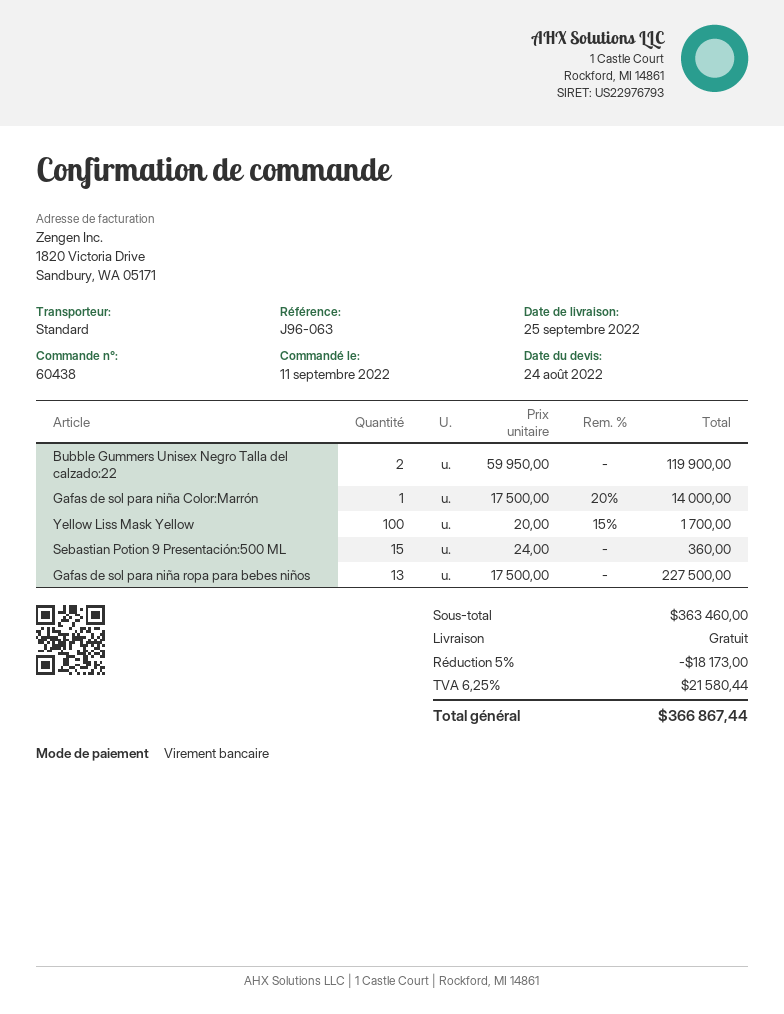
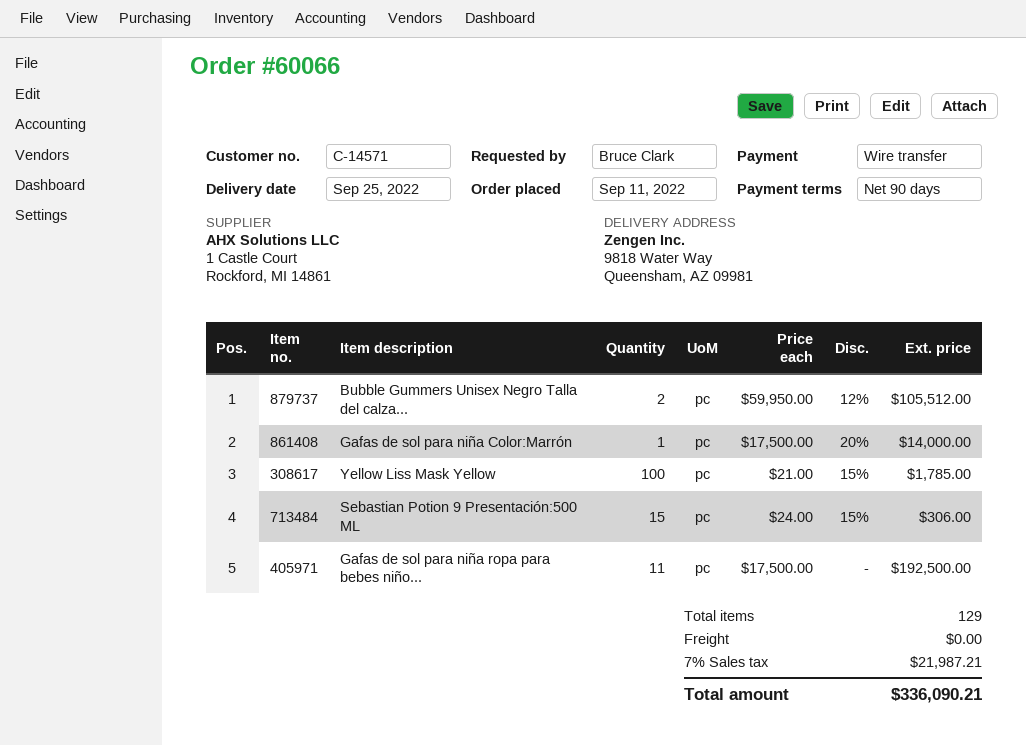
order number: 60438 -> 60066
Bubble Gummers Unisex Negro Talla del calzado:22: 2 x 59950.00 = 119900.00 -> 2 x 59950.00 - 12% = 105512.00
Yellow Liss Mask Yellow: 100 x 20.00 - 15% = 1700.00 -> 100 x 21.00 - 15% = 1785.00
Sebastian Potion 9 Presentación:500 ML: 15 x 24.00 = 360.00 -> 15 x 24.00 - 15% = 306.00
Gafas de sol para niña ropa para bebes niños: 13 x 17500.00 = 227500.00 -> 11 x 17500.00 = 192500.00
discount: 5% = 18173.00 -> none
tax: 6.25% = 21580.44 -> 7% = 21987.21
total: 366867.44 -> 336090.21

